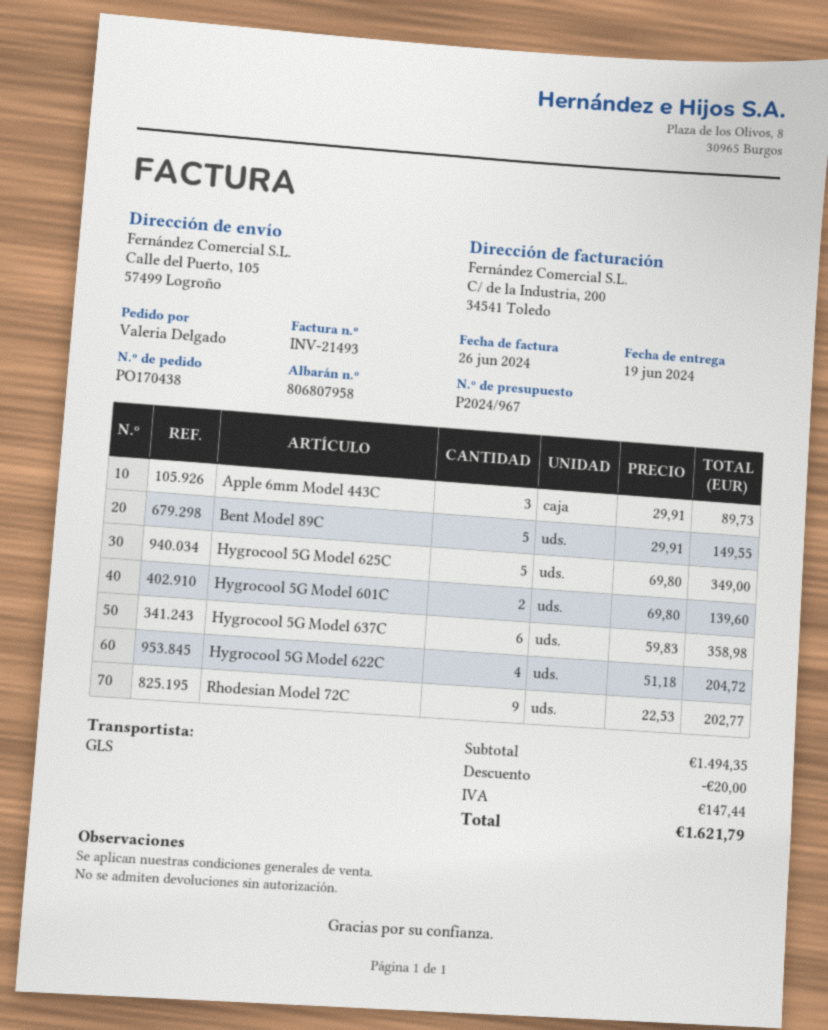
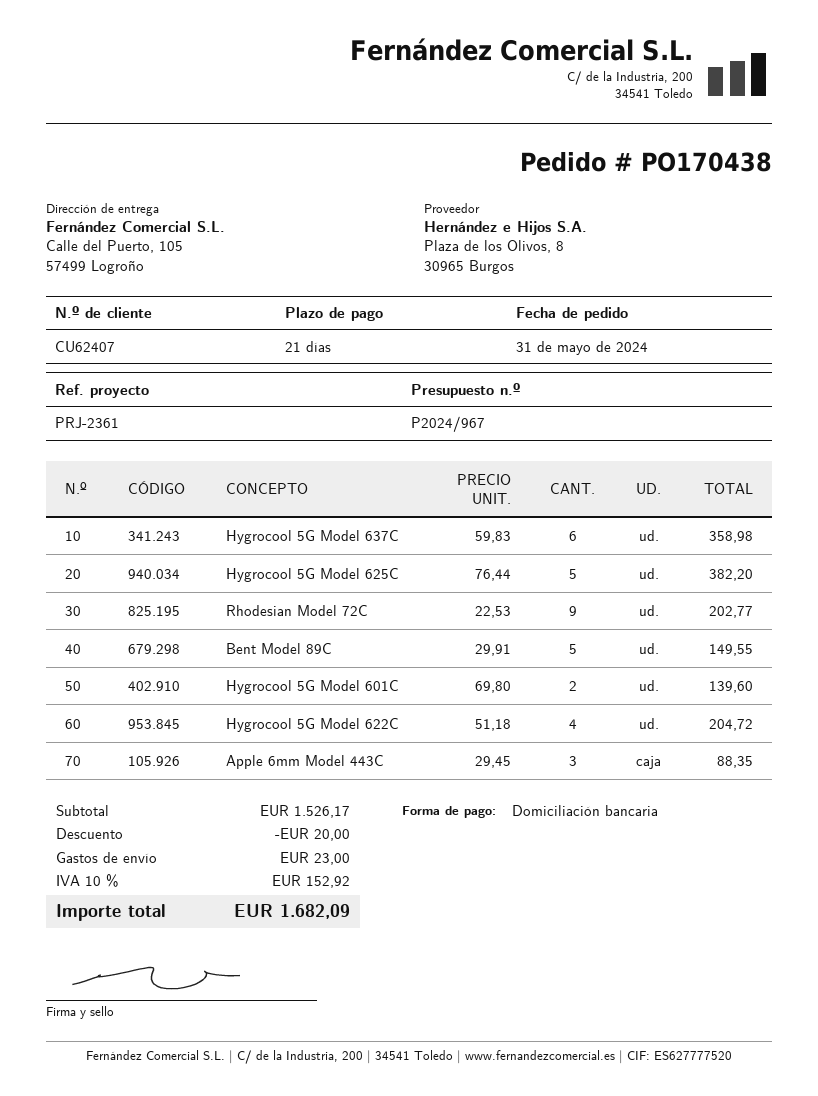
Apple 6mm Model 443C: 3 x 29.91 = 89.73 -> 3 x 29.45 = 88.35
Hygrocool 5G Model 625C: 5 x 69.80 = 349.00 -> 5 x 76.44 = 382.20
subtotal: 1494.35 -> 1526.17
shipping: none -> 23.00
tax: 147.44 -> 152.92
total: 1621.79 -> 1682.09

